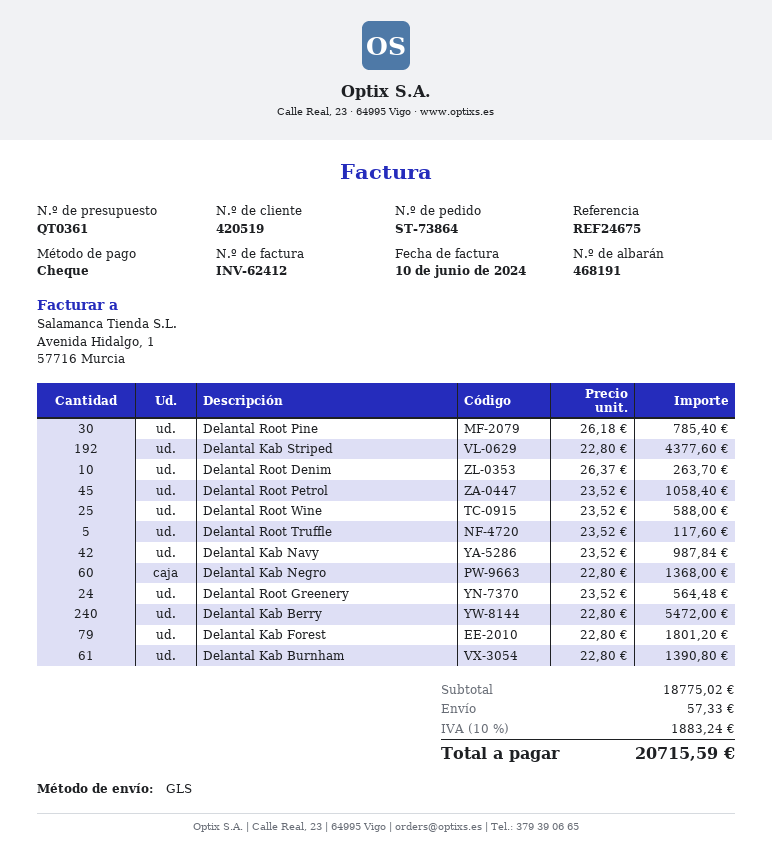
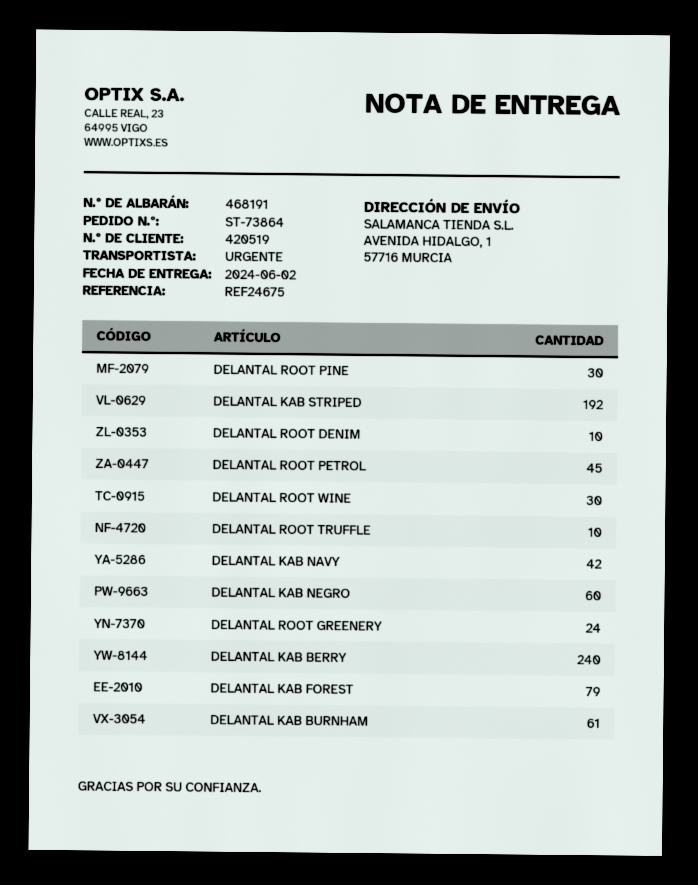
shipping method: GLS -> express
Delantal Root Wine: 25 -> 30
Delantal Root Truffle: 5 -> 10

